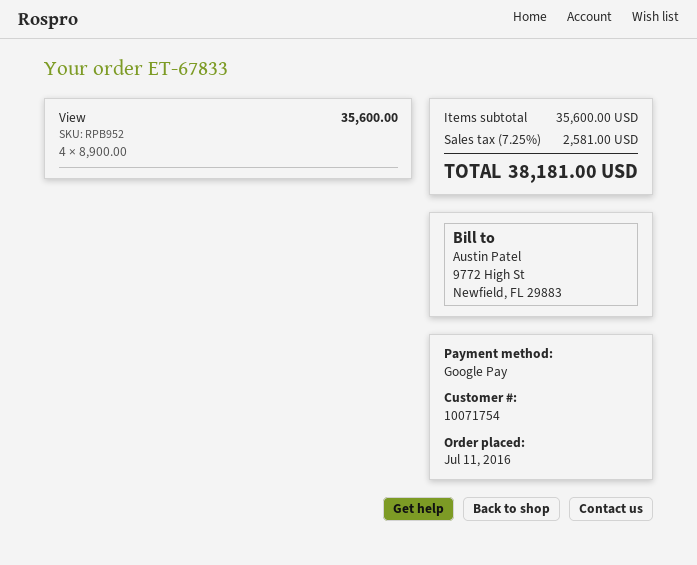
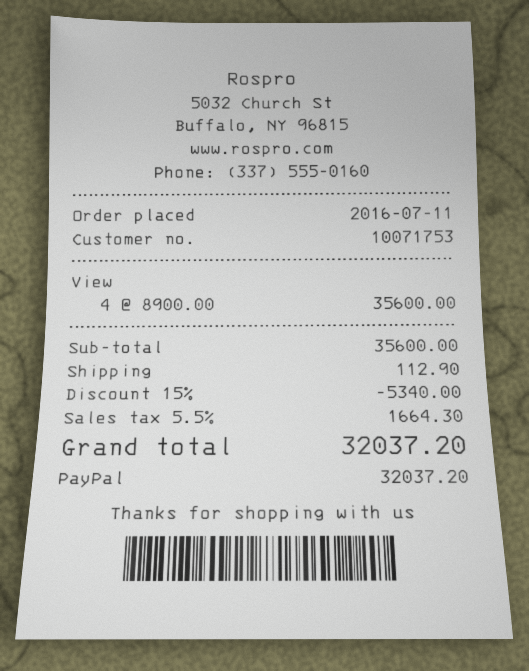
customer number: 10071754 -> 10071753
payment method: Google Pay -> PayPal
discount: none -> 15% = 5340.00
shipping: none -> 112.90
tax: 7.25% = 2581.00 -> 5.5% = 1664.30
total: 38181.00 -> 32037.20

